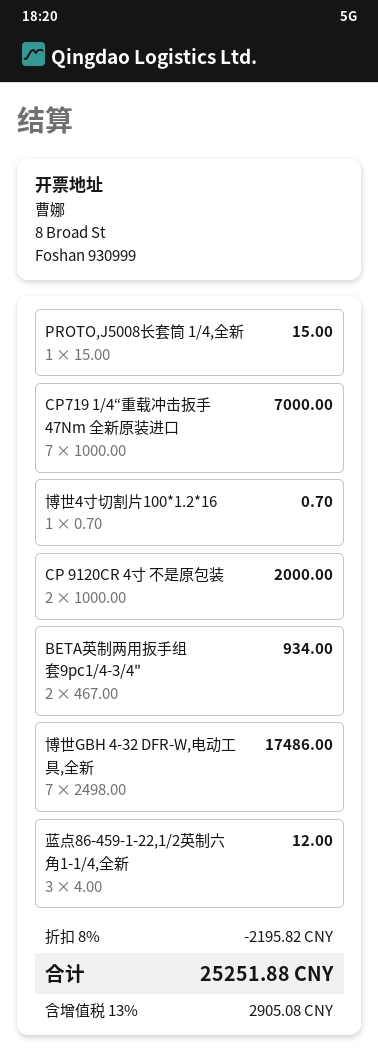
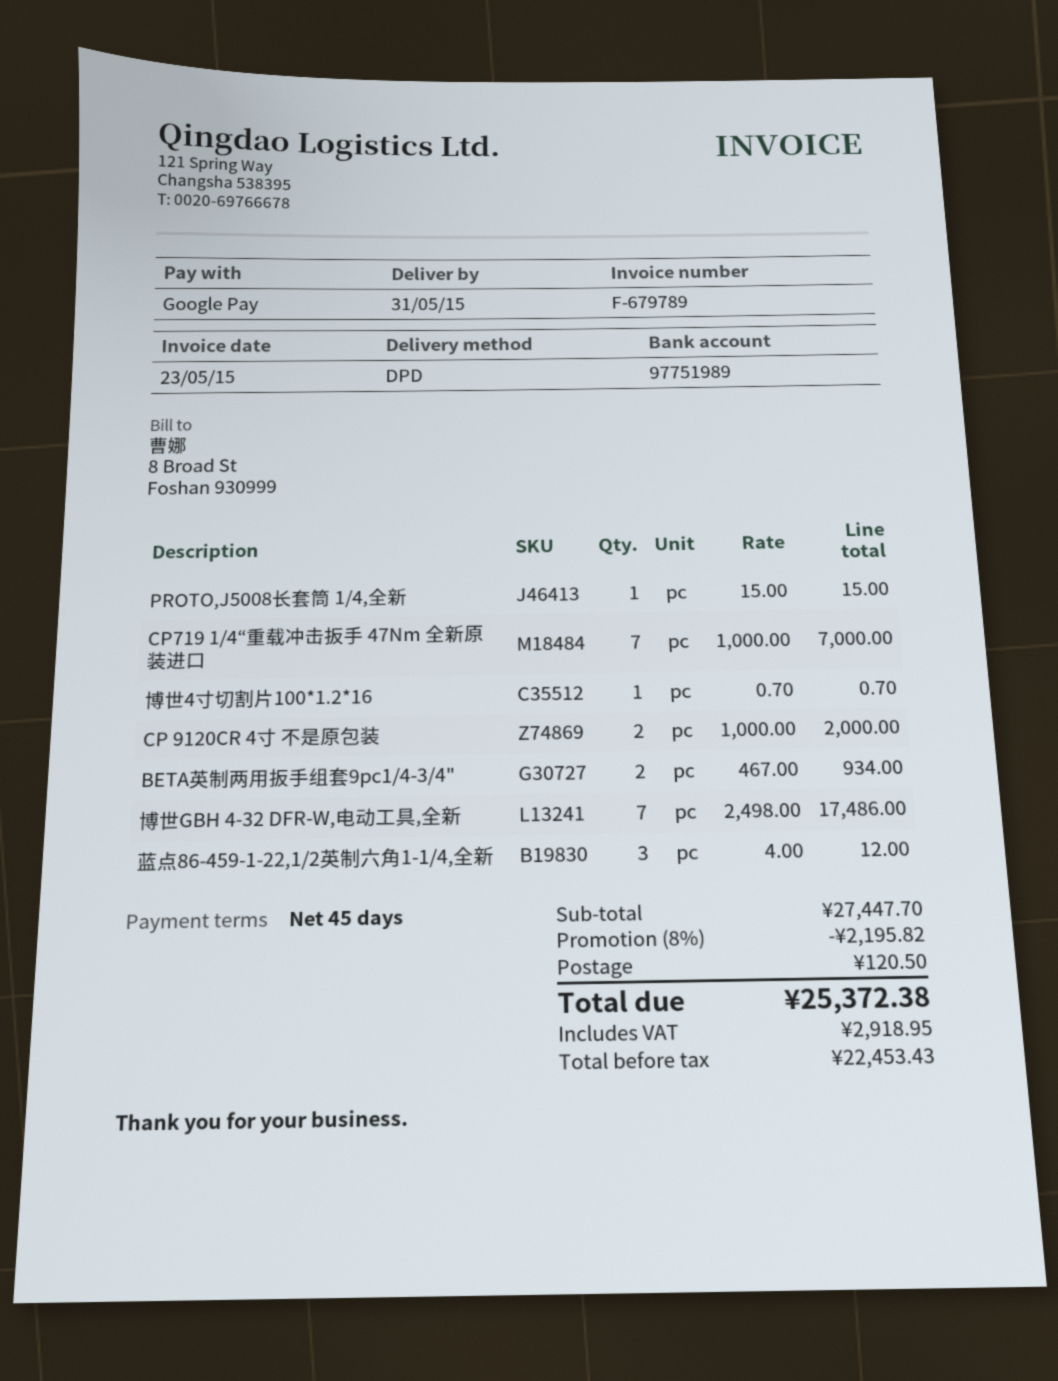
shipping: none -> 120.50
tax: 2905.08 -> 2918.95
total: 25251.88 -> 25372.38

